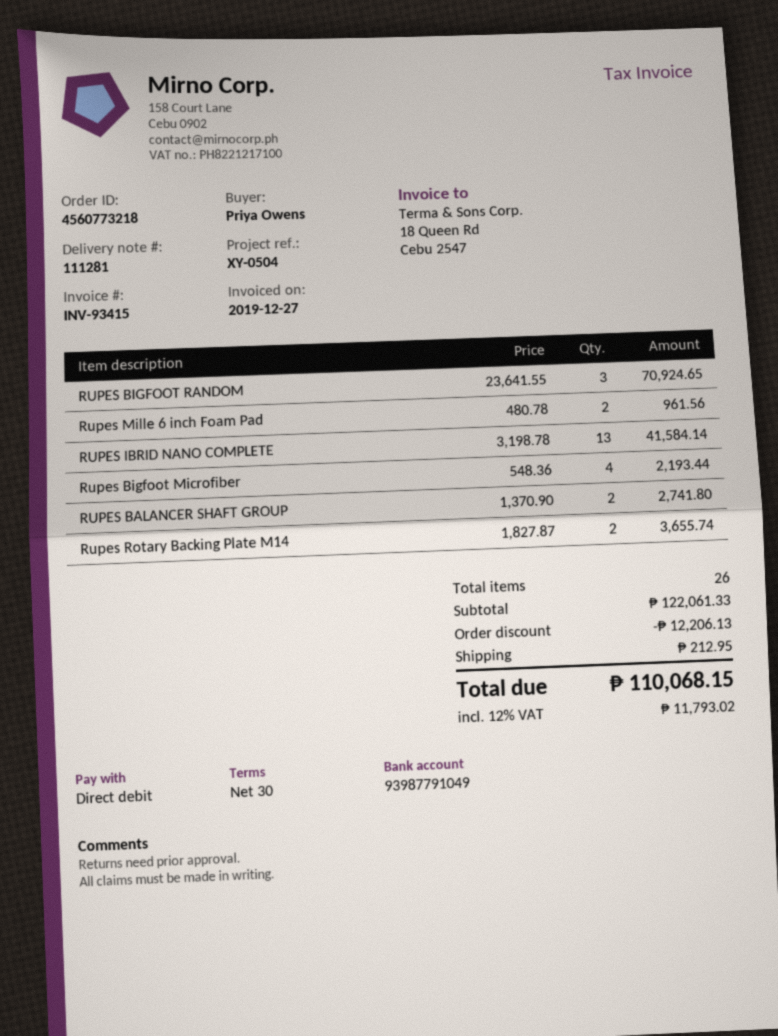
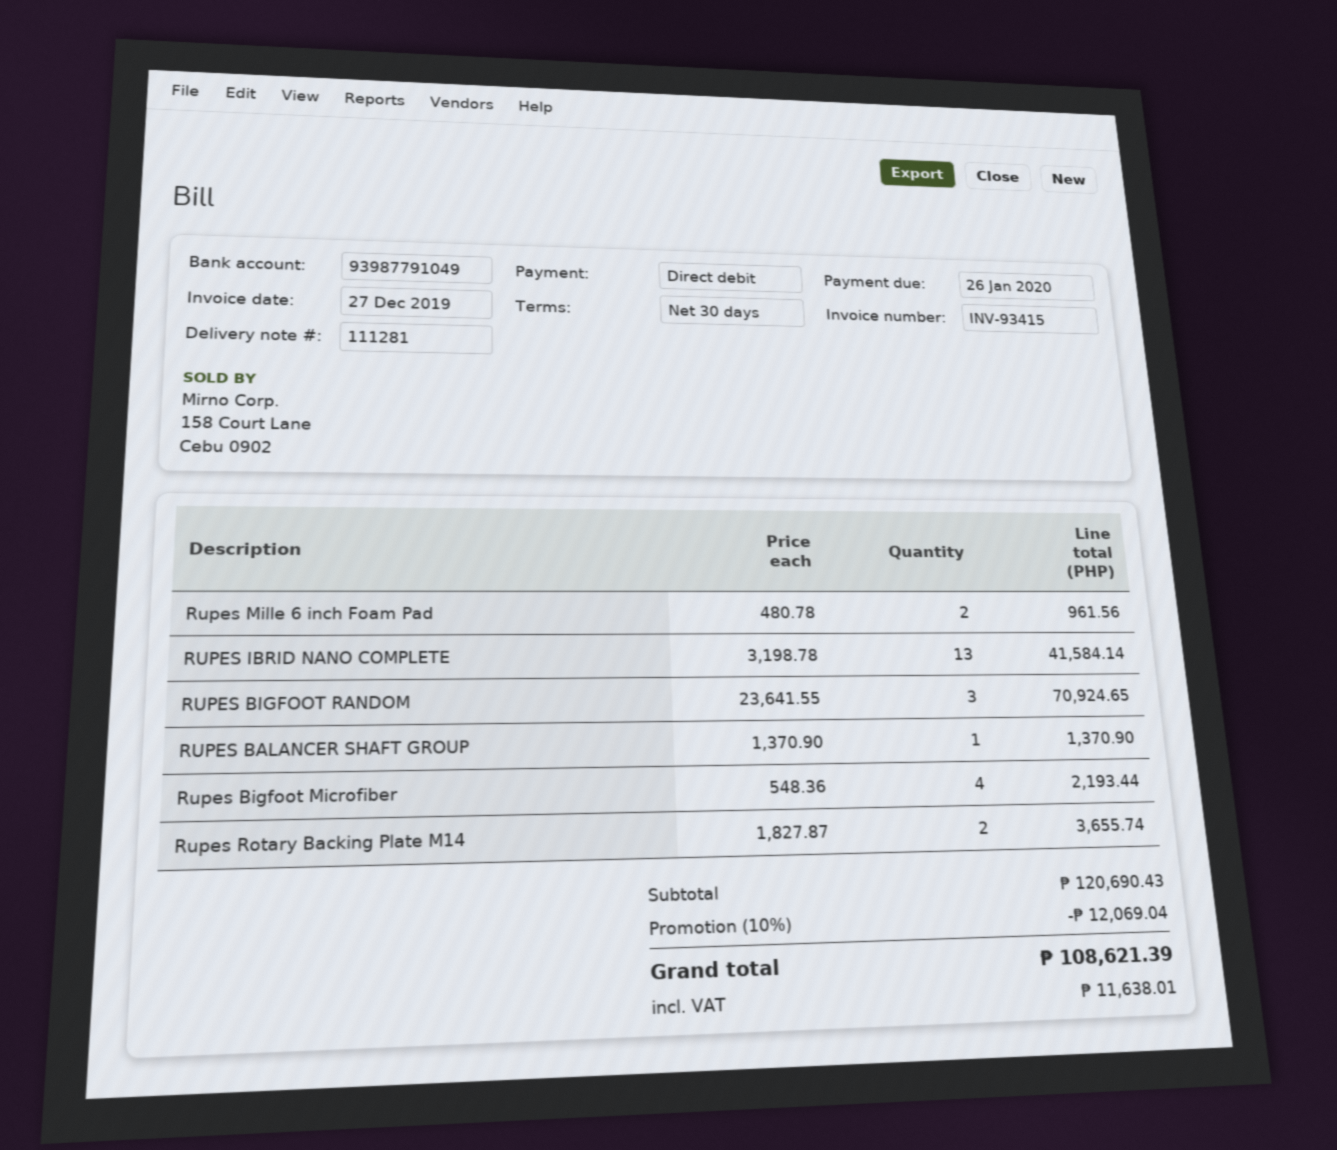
RUPES BALANCER SHAFT GROUP: 2 x 1370.90 = 2741.80 -> 1 x 1370.90 = 1370.90
subtotal: 122061.33 -> 120690.43
discount: 12206.13 -> 12069.04
shipping: 212.95 -> none
tax: 11793.02 -> 11638.01
total: 110068.15 -> 108621.39

